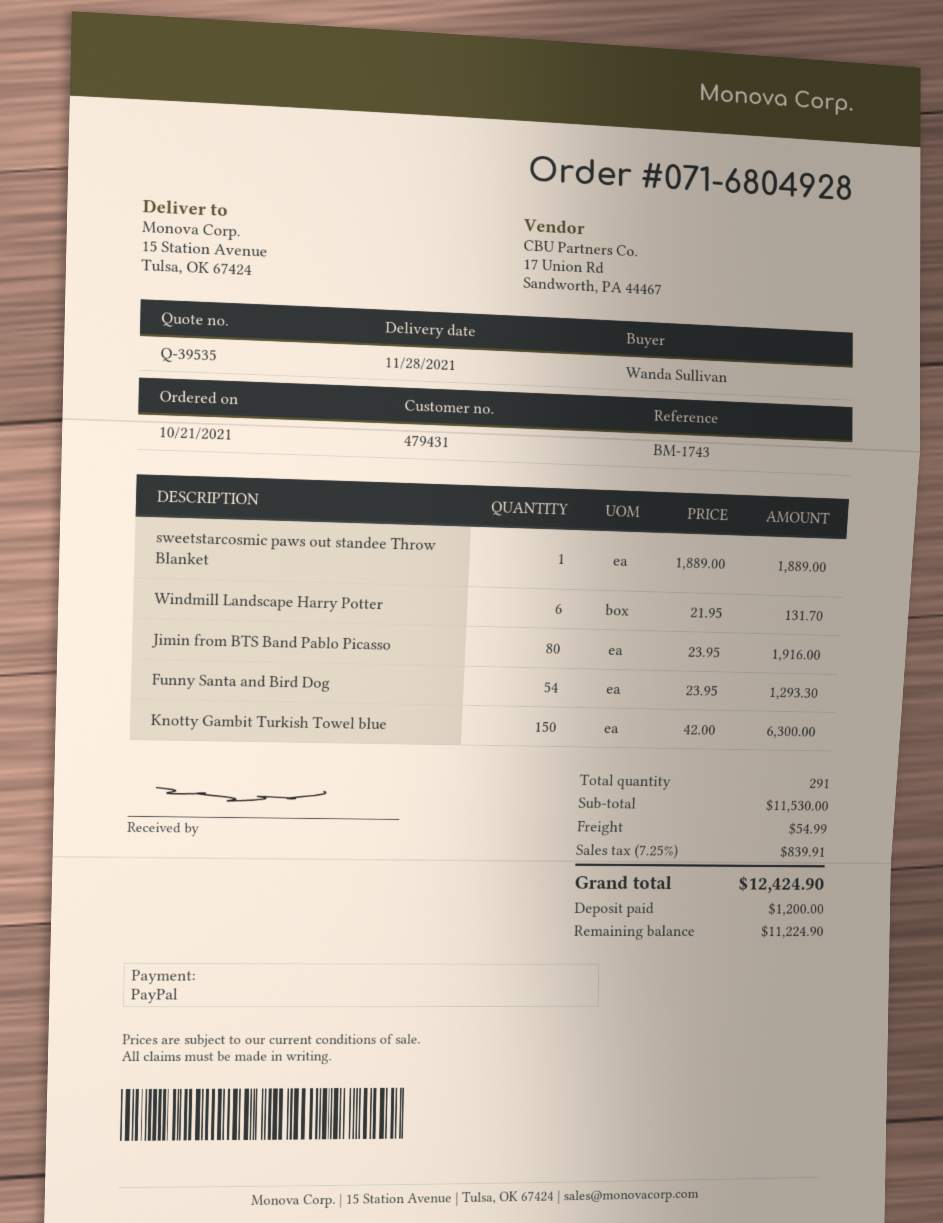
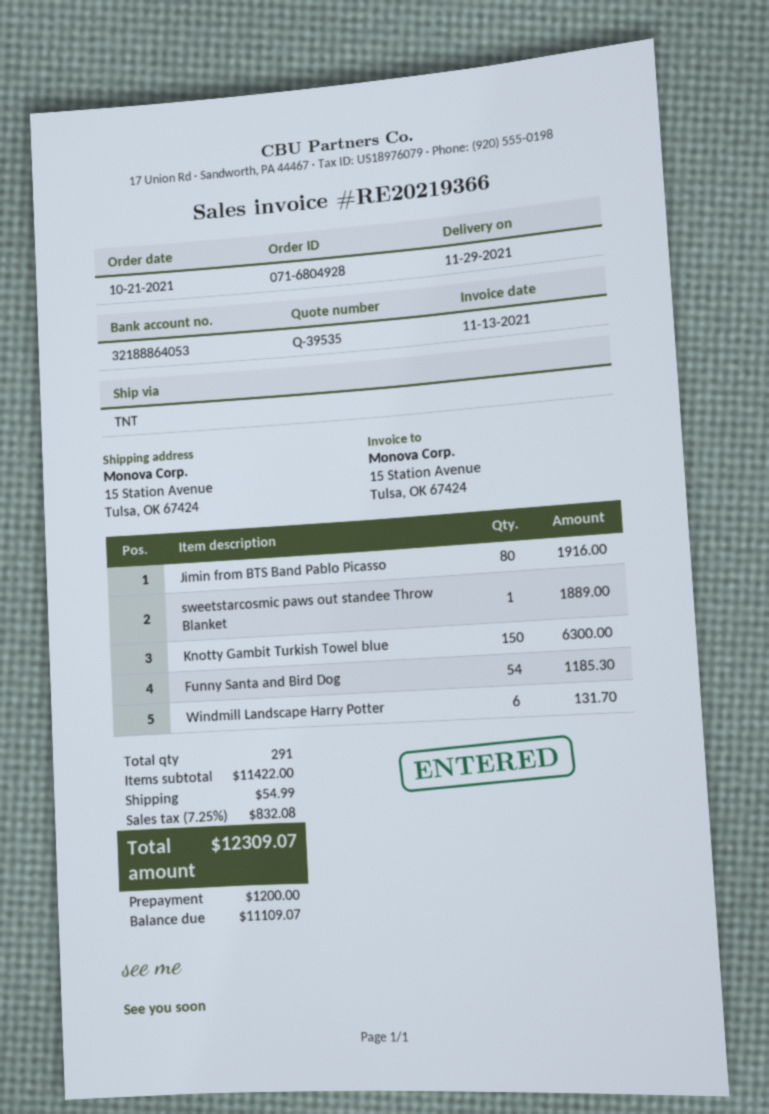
delivery date: 2021-11-28 -> 2021-11-29
Funny Santa and Bird Dog: 54 for 1293.30 -> 54 for 1185.30
subtotal: 11530.00 -> 11422.00
tax: 7.25% = 839.91 -> 7.25% = 832.08
total: 12424.90 -> 12309.07
balance: 11224.90 -> 11109.07

